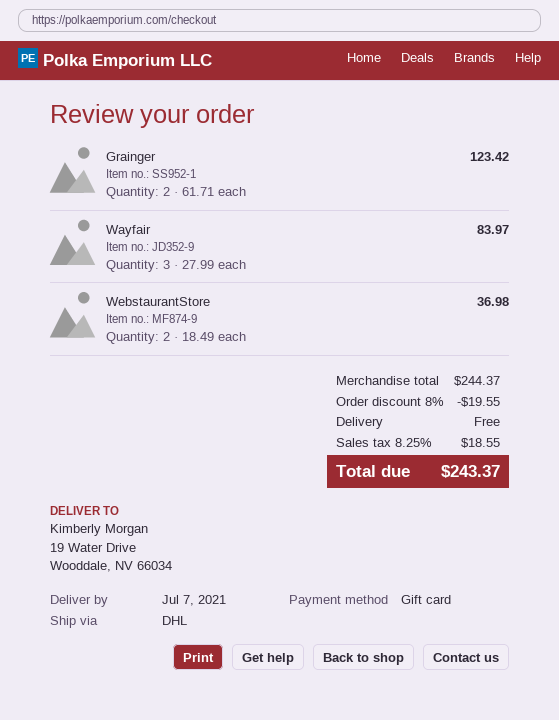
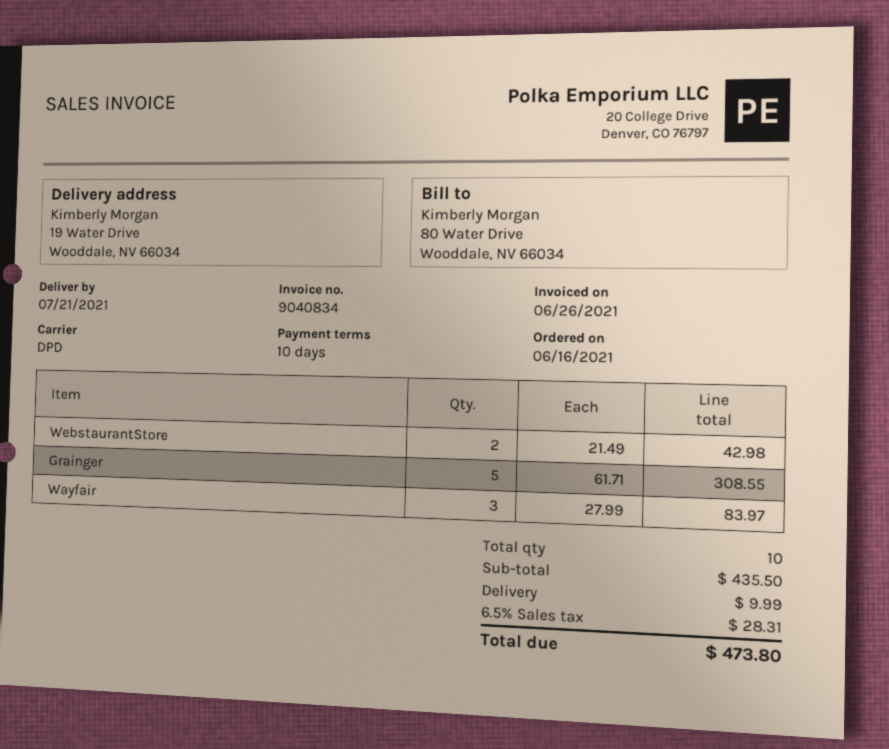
delivery date: 2021-07-07 -> 2021-07-21
shipping method: DHL -> DPD
Grainger: 2 x 61.71 = 123.42 -> 5 x 61.71 = 308.55
WebstaurantStore: 2 x 18.49 = 36.98 -> 2 x 21.49 = 42.98
subtotal: 244.37 -> 435.50
discount: 8% = 19.55 -> none
shipping: 0.00 -> 9.99
tax: 8.25% = 18.55 -> 6.5% = 28.31
total: 243.37 -> 473.80

